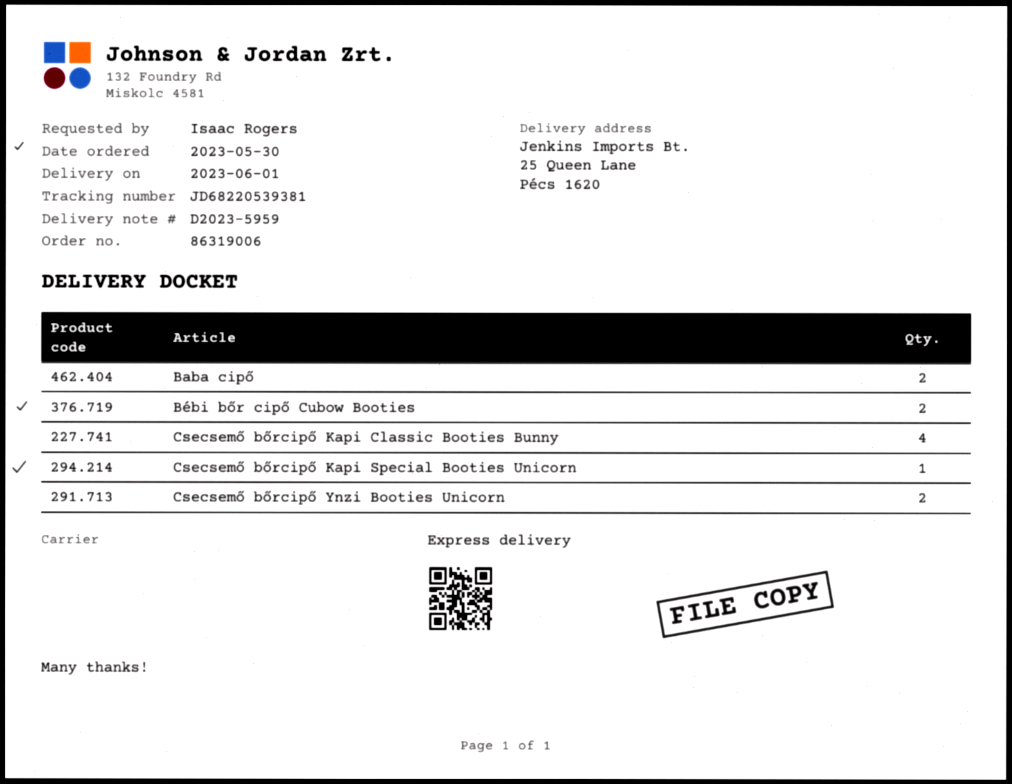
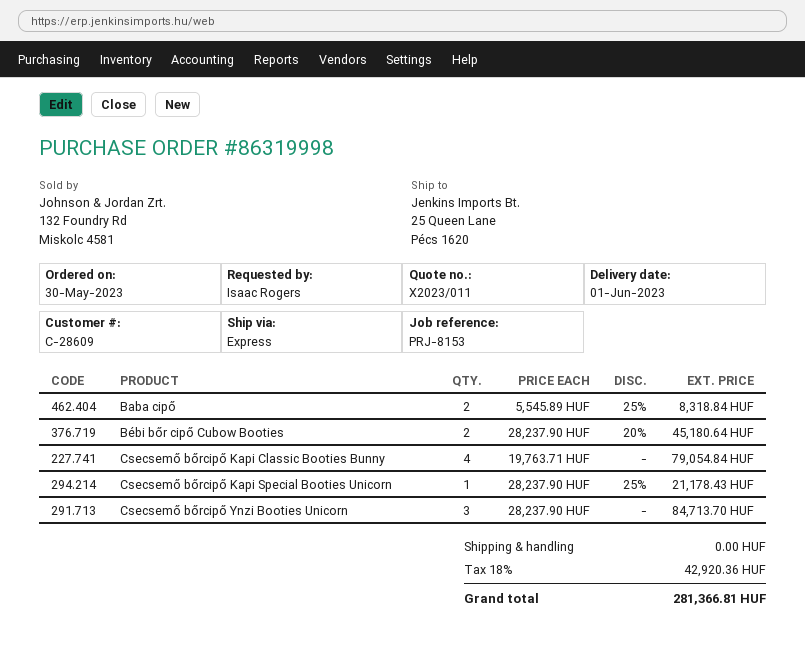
order number: 86319006 -> 86319998
Csecsemő bőrcipő Ynzi Booties Unicorn: 2 -> 3

